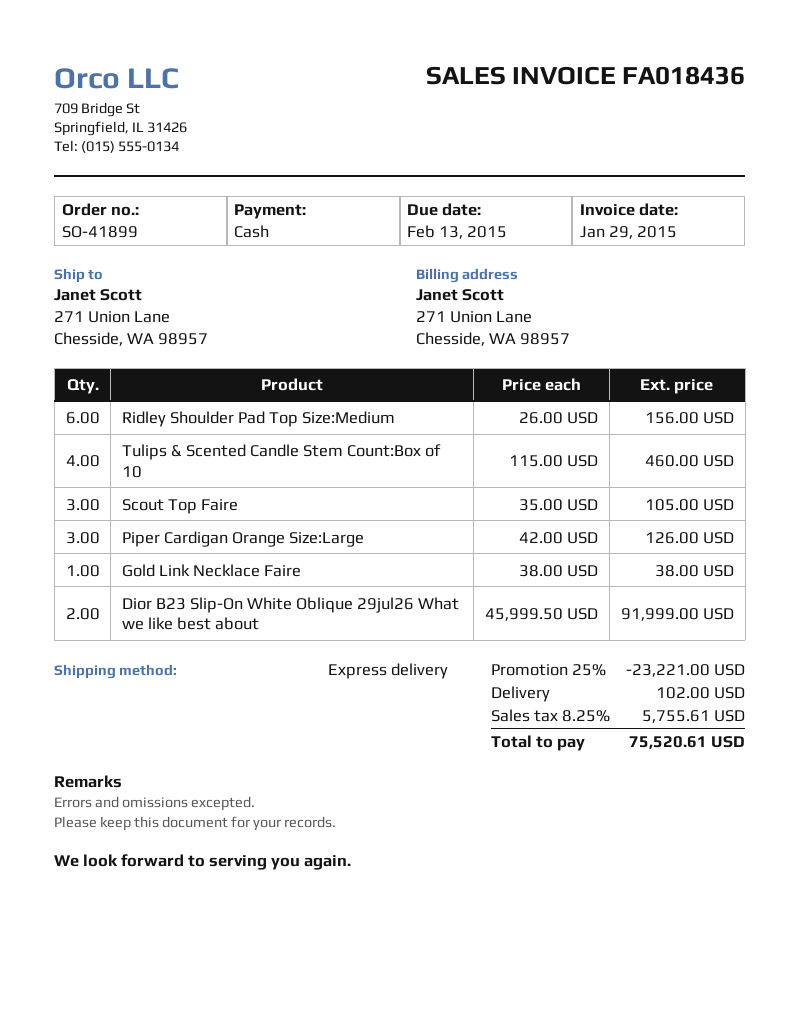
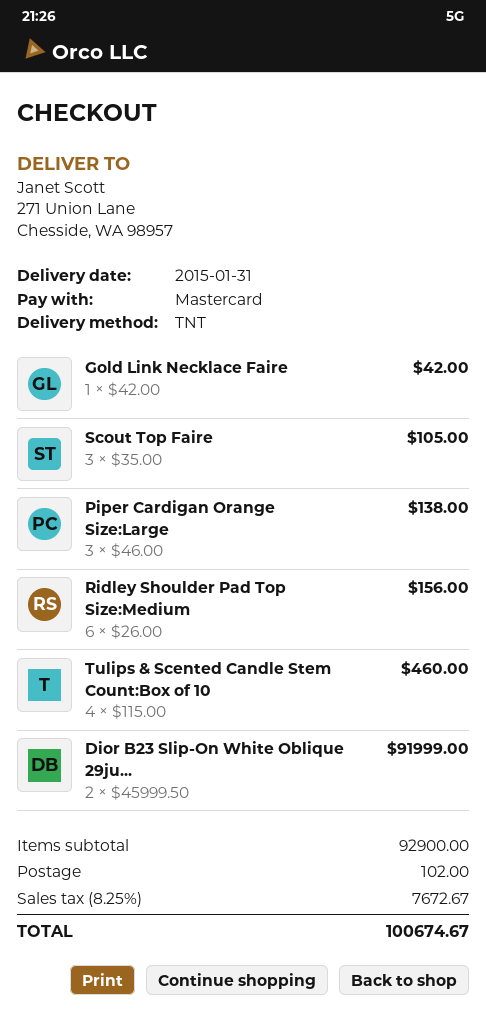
payment method: cash -> Mastercard
shipping method: express -> TNT
Piper Cardigan Orange Size:Large: 3 x 42.00 = 126.00 -> 3 x 46.00 = 138.00
Gold Link Necklace Faire: 1 x 38.00 = 38.00 -> 1 x 42.00 = 42.00
discount: 25% = 23221.00 -> none
tax: 8.25% = 5755.61 -> 8.25% = 7672.67
total: 75520.61 -> 100674.67

